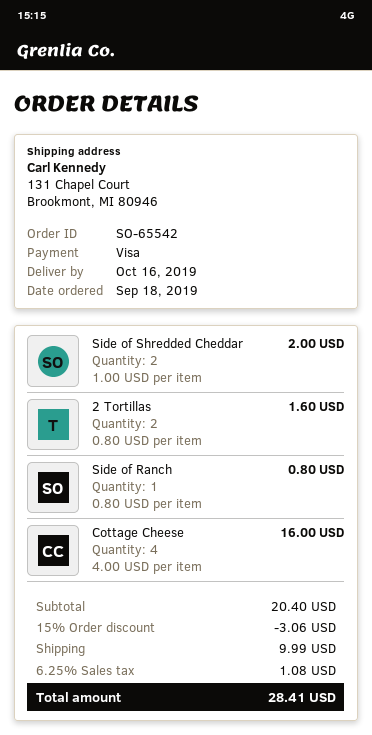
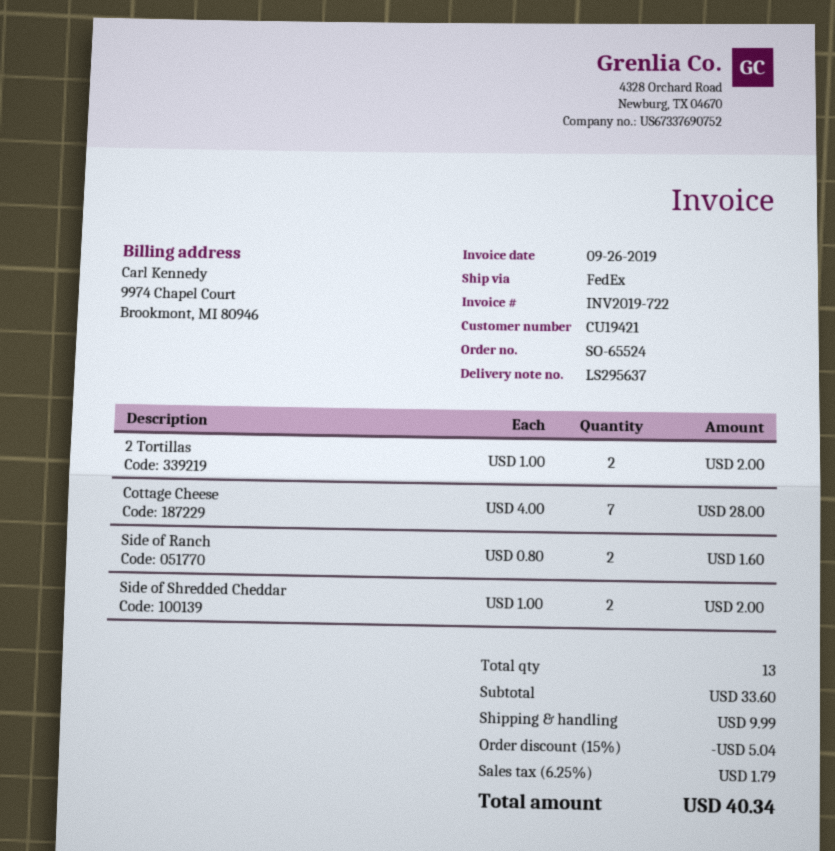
order number: SO-65542 -> SO-65524
2 Tortillas: 2 x 0.80 = 1.60 -> 2 x 1.00 = 2.00
Side of Ranch: 1 x 0.80 = 0.80 -> 2 x 0.80 = 1.60
Cottage Cheese: 4 x 4.00 = 16.00 -> 7 x 4.00 = 28.00
subtotal: 20.40 -> 33.60
discount: 15% = 3.06 -> 15% = 5.04
tax: 6.25% = 1.08 -> 6.25% = 1.79
total: 28.41 -> 40.34

